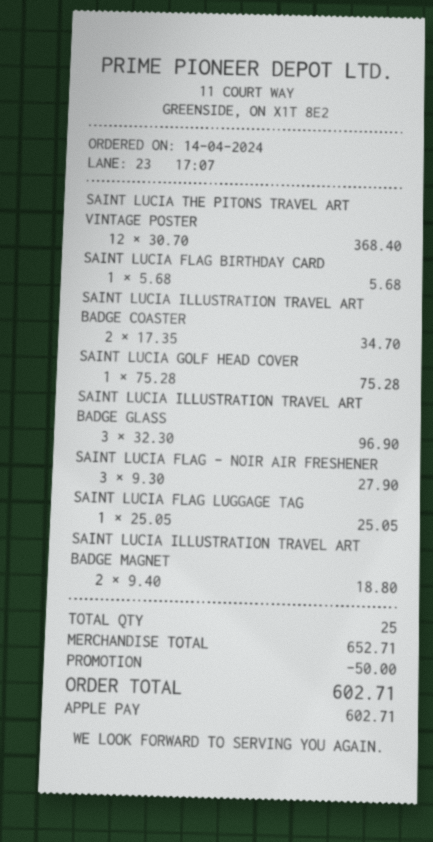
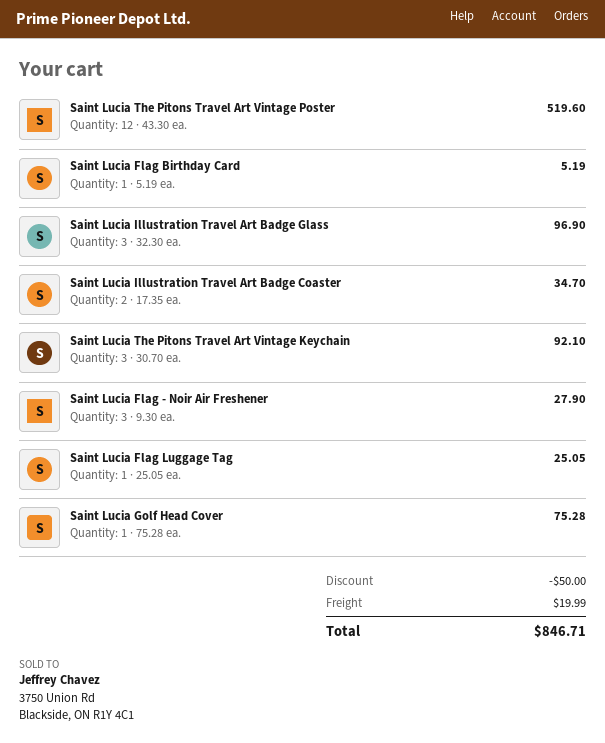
SAINT LUCIA THE PITONS TRAVEL ART VINTAGE POSTER: 12 x 30.70 = 368.40 -> 12 x 43.30 = 519.60
SAINT LUCIA FLAG BIRTHDAY CARD: 1 x 5.68 = 5.68 -> 1 x 5.19 = 5.19
SAINT LUCIA ILLUSTRATION TRAVEL ART BADGE MAGNET: 2 x 9.40 = 18.80 -> none
Saint Lucia The Pitons Travel Art Vintage Keychain: none -> 3 x 30.70 = 92.10
shipping: none -> 19.99
total: 602.71 -> 846.71

